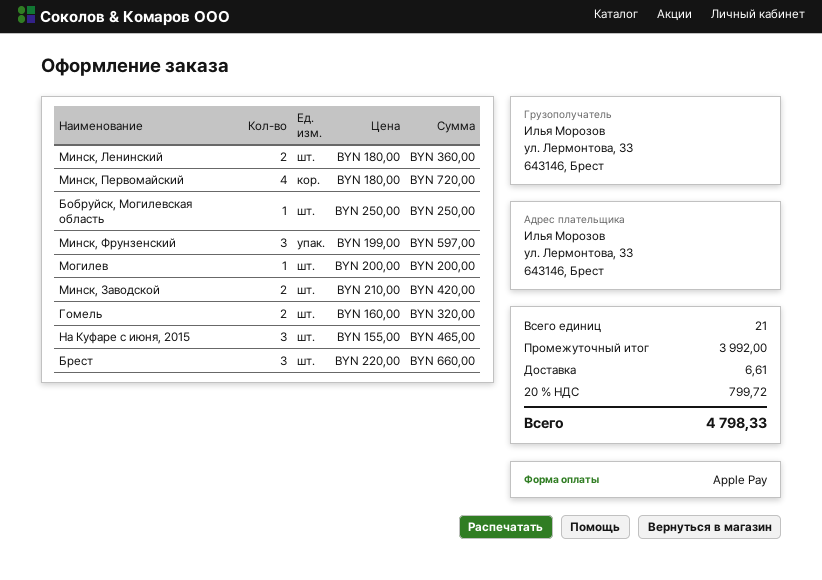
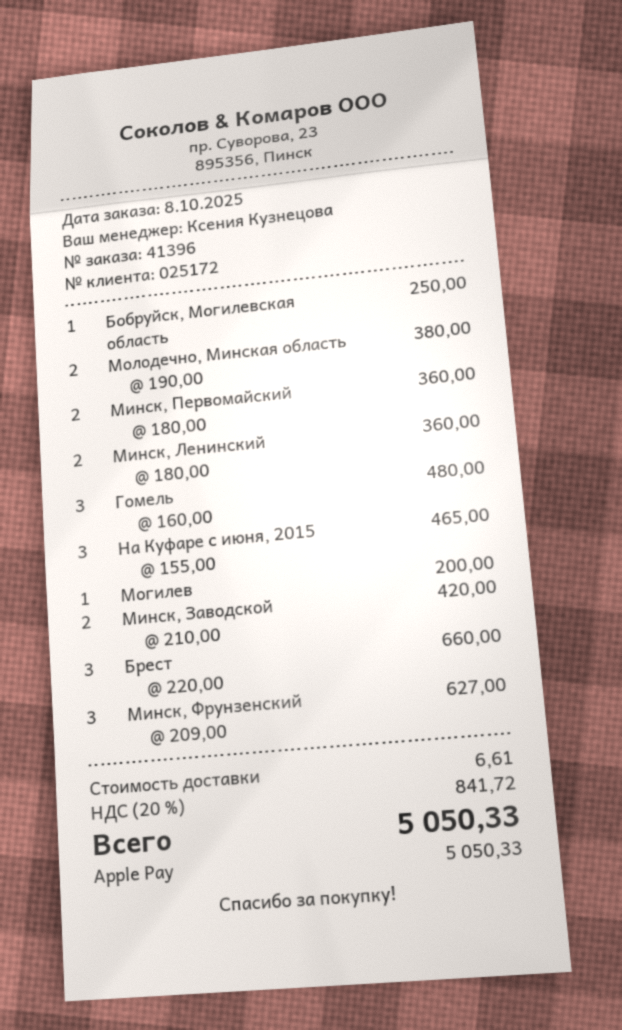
Минск, Первомайский: 4 x 180.00 = 720.00 -> 2 x 180.00 = 360.00
Минск, Фрунзенский: 3 x 199.00 = 597.00 -> 3 x 209.00 = 627.00
Гомель: 2 x 160.00 = 320.00 -> 3 x 160.00 = 480.00
Молодечно, Минская область: none -> 2 x 190.00 = 380.00
tax: 20% = 799.72 -> 20% = 841.72
total: 4798.33 -> 5050.33

